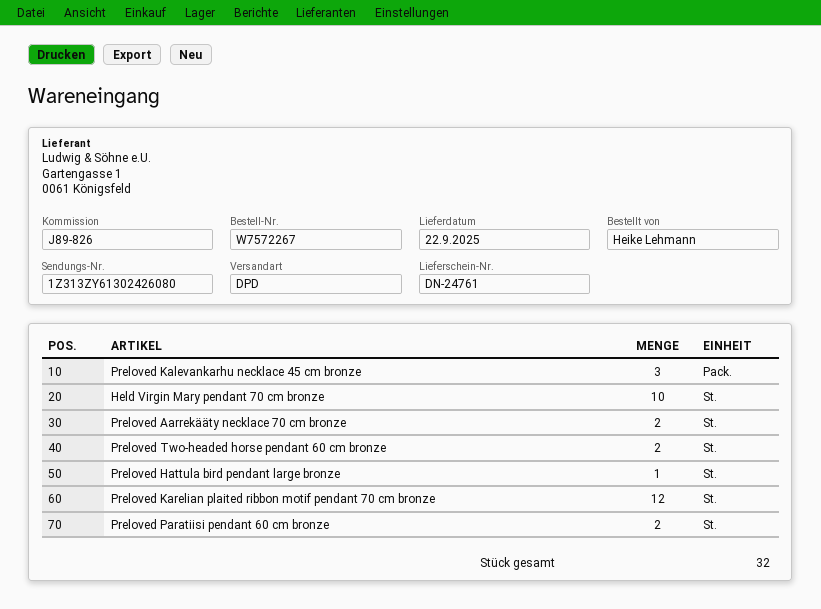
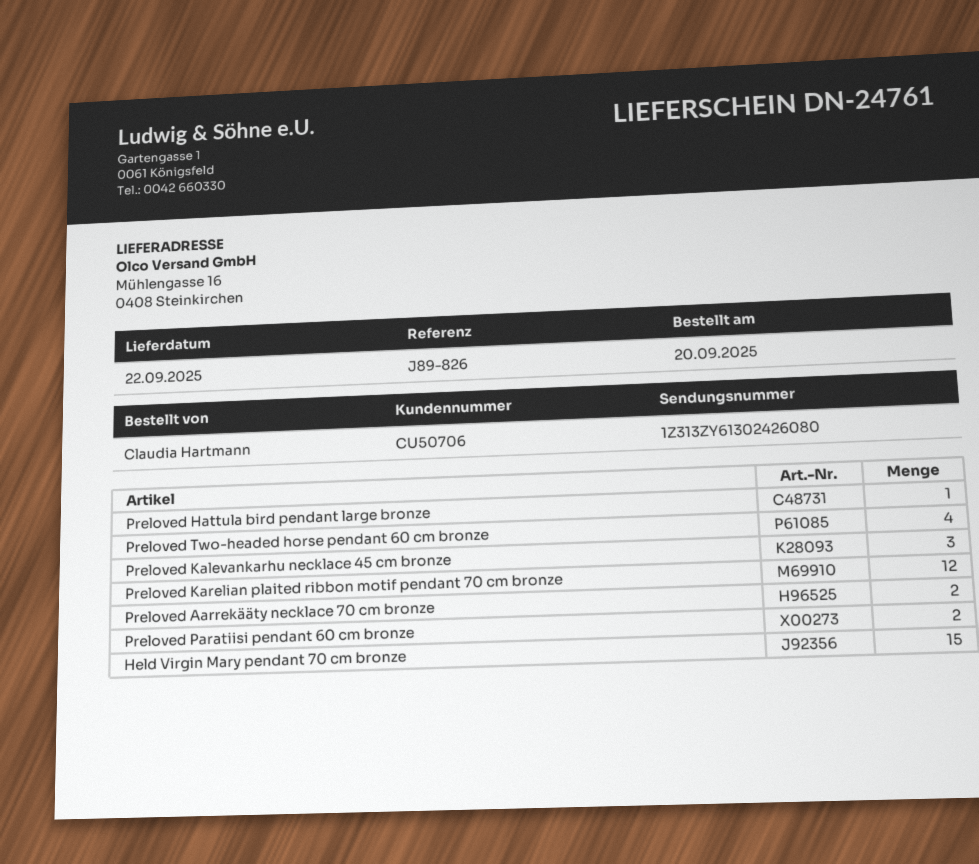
ordered by: Heike Lehmann -> Claudia Hartmann
Held Virgin Mary pendant 70 cm bronze: 10 -> 15
Preloved Two-headed horse pendant 60 cm bronze: 2 -> 4

